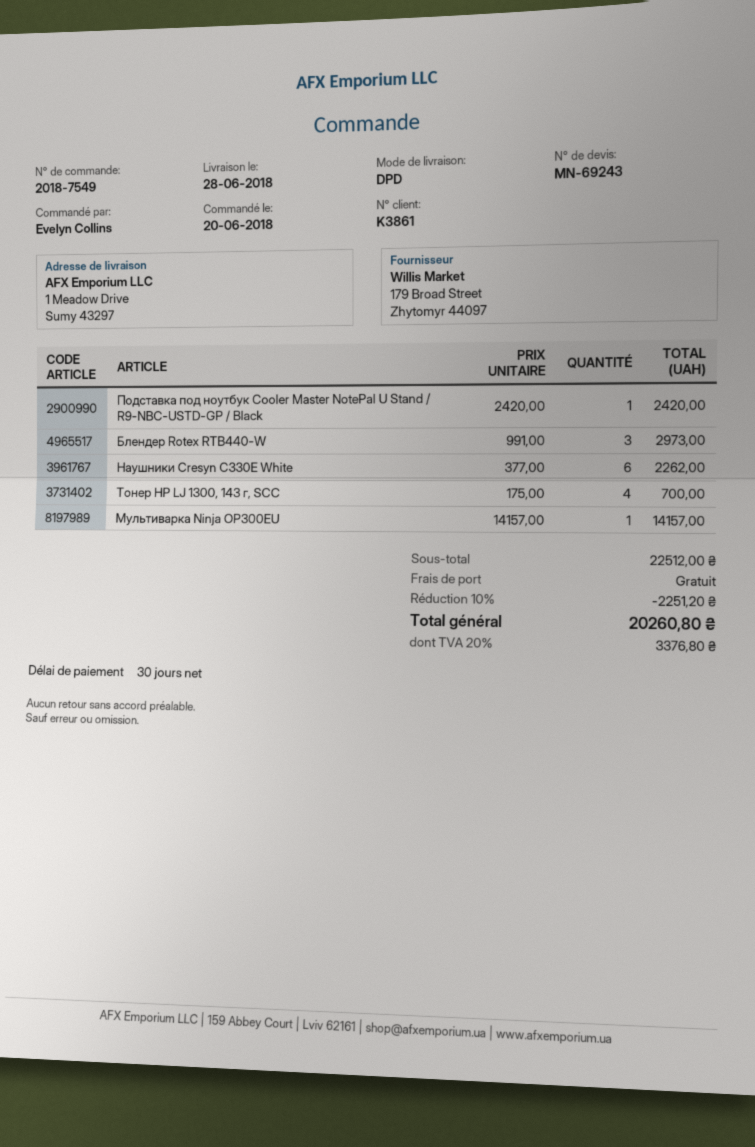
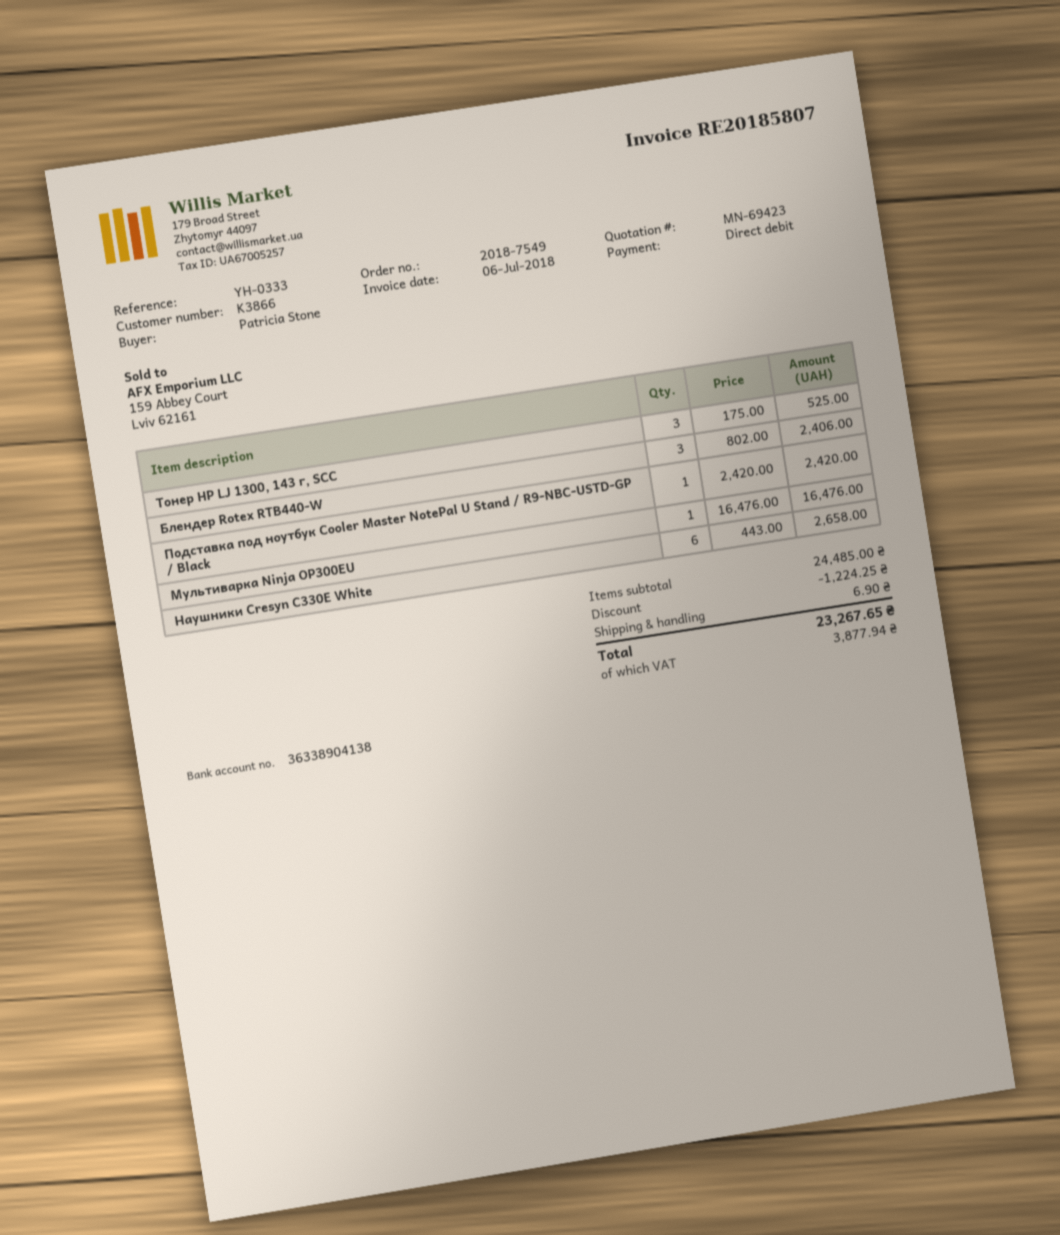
quote number: MN-69243 -> MN-69423
customer number: K3861 -> K3866
ordered by: Evelyn Collins -> Patricia Stone
Блендер Rotex RTB440-W: 3 x 991.00 = 2973.00 -> 3 x 802.00 = 2406.00
Наушники Cresyn C330E White: 6 x 377.00 = 2262.00 -> 6 x 443.00 = 2658.00
Тонер HP LJ 1300, 143 г, SCC: 4 x 175.00 = 700.00 -> 3 x 175.00 = 525.00
Мультиварка Ninja OP300EU: 1 x 14157.00 = 14157.00 -> 1 x 16476.00 = 16476.00
subtotal: 22512.00 -> 24485.00
discount: 2251.20 -> 1224.25
shipping: 0.00 -> 6.90
tax: 3376.80 -> 3877.94
total: 20260.80 -> 23267.65

